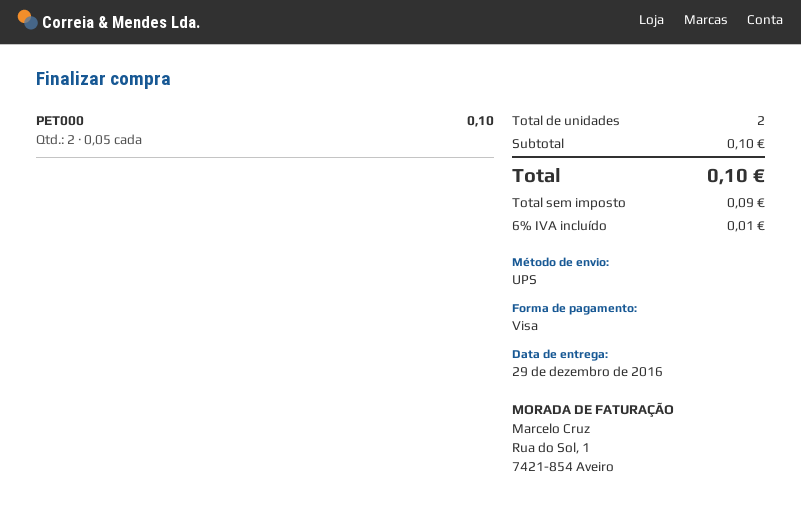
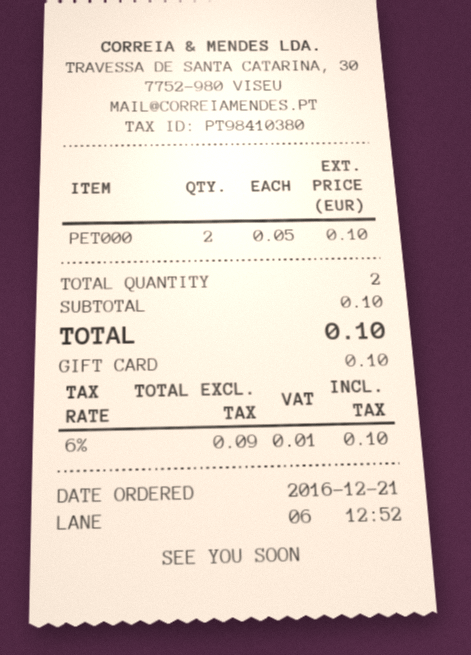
payment method: Visa -> gift card

